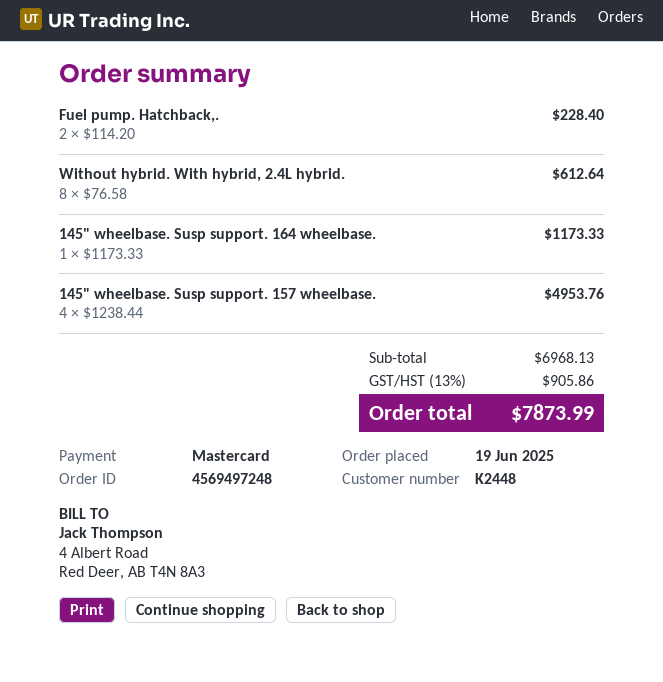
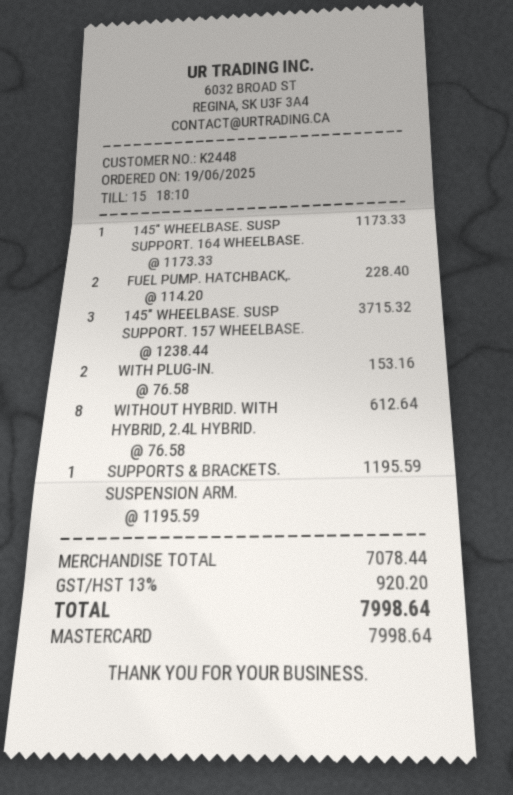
145" wheelbase. Susp support. 157 wheelbase.: 4 x 1238.44 = 4953.76 -> 3 x 1238.44 = 3715.32
WITH PLUG-IN.: none -> 2 x 76.58 = 153.16
SUPPORTS & BRACKETS. SUSPENSION ARM.: none -> 1 x 1195.59 = 1195.59
subtotal: 6968.13 -> 7078.44
tax: 13% = 905.86 -> 13% = 920.20
total: 7873.99 -> 7998.64

